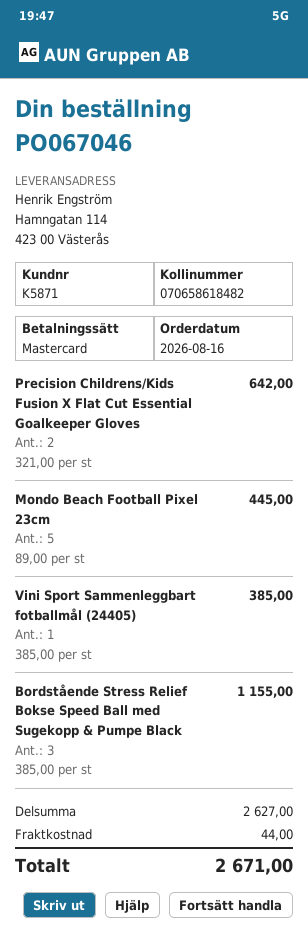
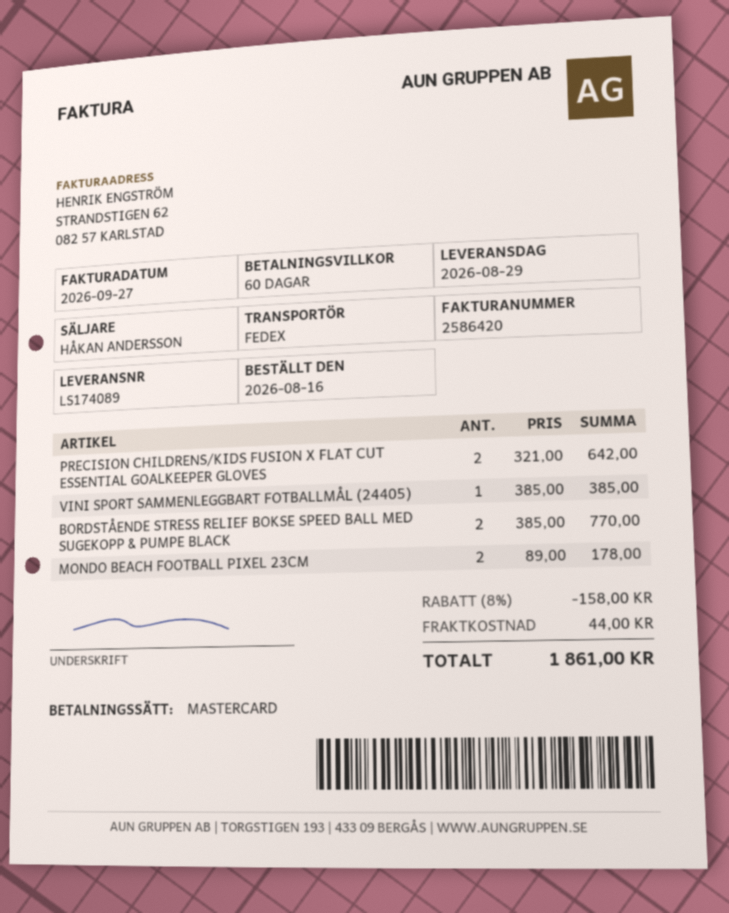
Mondo Beach Football Pixel 23cm: 5 x 89.00 = 445.00 -> 2 x 89.00 = 178.00
Bordstående Stress Relief Bokse Speed Ball med Sugekopp & Pumpe Black: 3 x 385.00 = 1155.00 -> 2 x 385.00 = 770.00
discount: none -> 8% = 158.00
total: 2671.00 -> 1861.00

